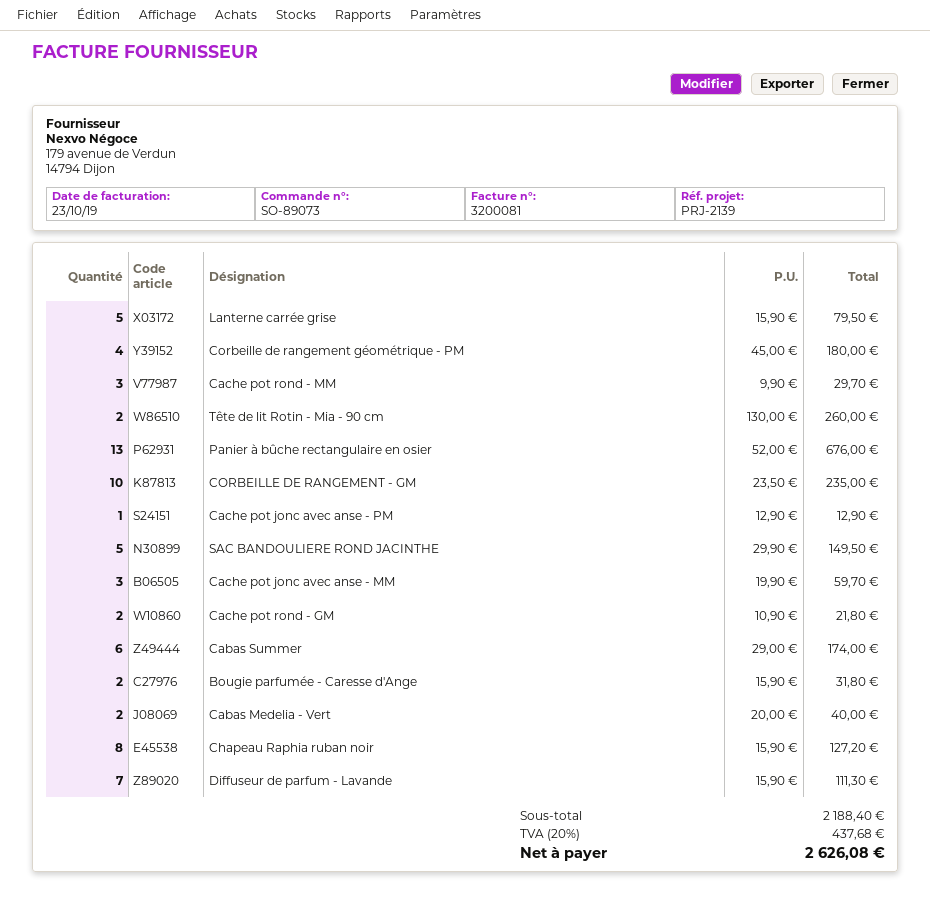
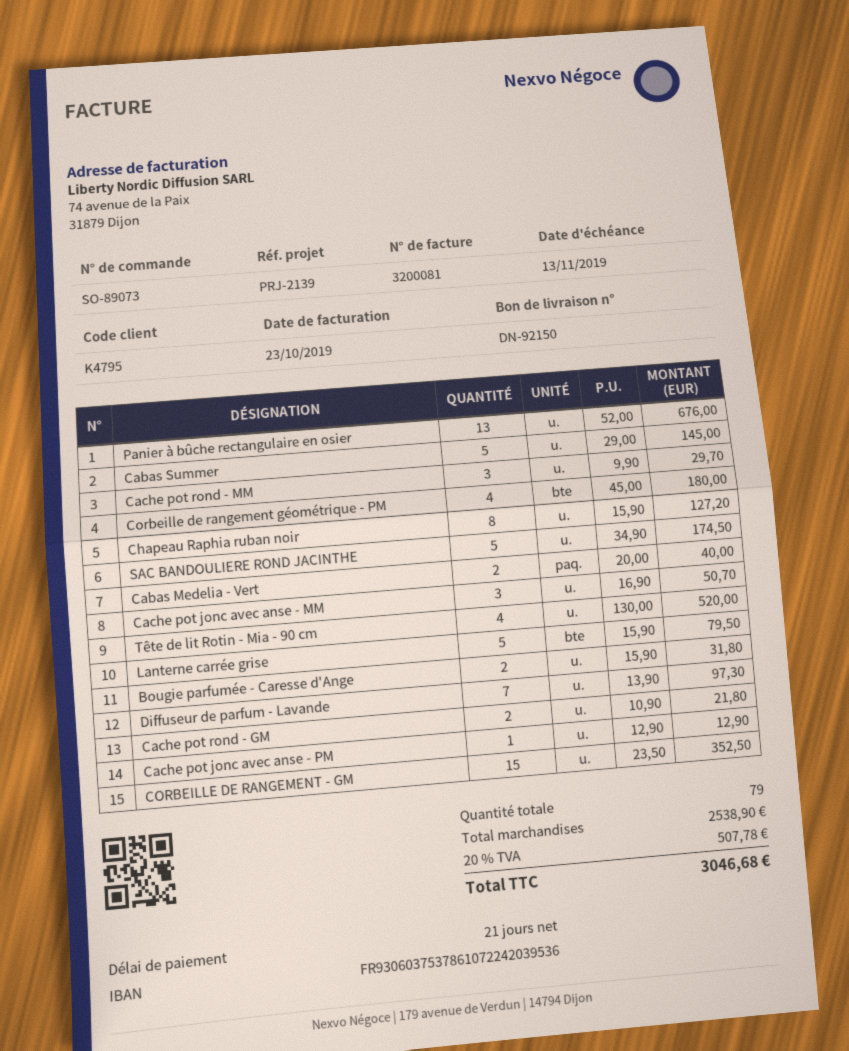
Tête de lit Rotin - Mia - 90 cm: 2 x 130.00 = 260.00 -> 4 x 130.00 = 520.00
CORBEILLE DE RANGEMENT - GM: 10 x 23.50 = 235.00 -> 15 x 23.50 = 352.50
SAC BANDOULIERE ROND JACINTHE: 5 x 29.90 = 149.50 -> 5 x 34.90 = 174.50
Cache pot jonc avec anse - MM: 3 x 19.90 = 59.70 -> 3 x 16.90 = 50.70
Cabas Summer: 6 x 29.00 = 174.00 -> 5 x 29.00 = 145.00
Diffuseur de parfum - Lavande: 7 x 15.90 = 111.30 -> 7 x 13.90 = 97.30
subtotal: 2188.40 -> 2538.90
tax: 20% = 437.68 -> 20% = 507.78
total: 2626.08 -> 3046.68

